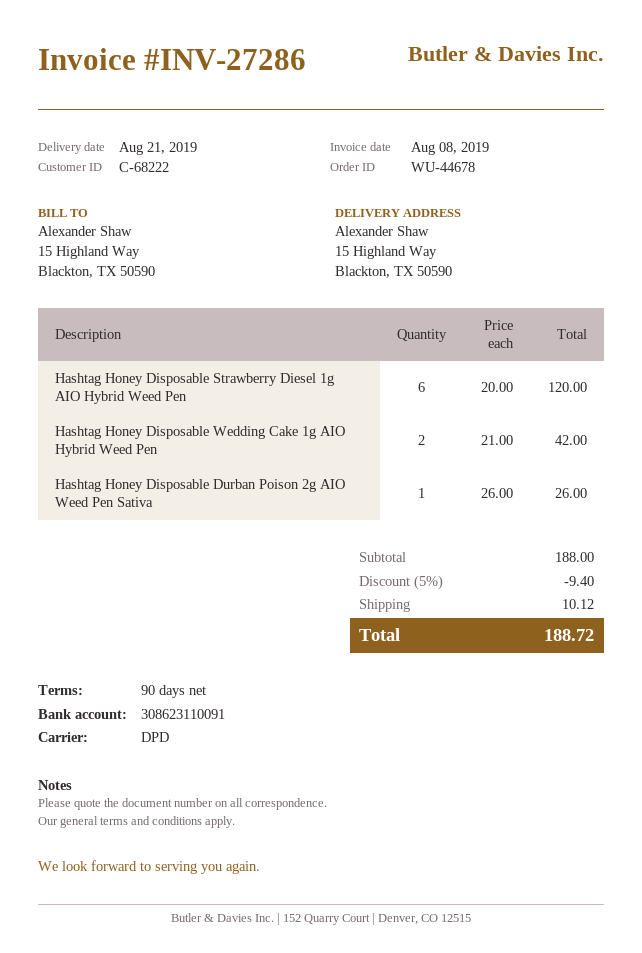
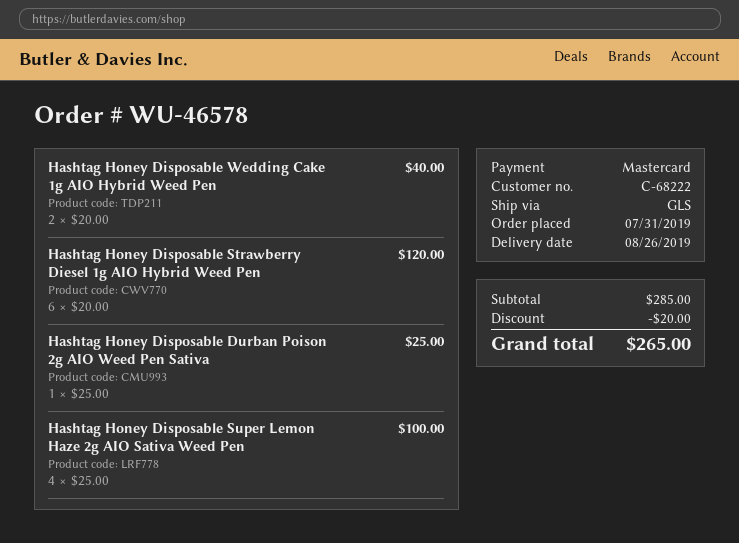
order number: WU-44678 -> WU-46578
delivery date: 2019-08-21 -> 2019-08-26
shipping method: DPD -> GLS
Hashtag Honey Disposable Wedding Cake 1g AIO Hybrid Weed Pen: 2 x 21.00 = 42.00 -> 2 x 20.00 = 40.00
Hashtag Honey Disposable Durban Poison 2g AIO Weed Pen Sativa: 1 x 26.00 = 26.00 -> 1 x 25.00 = 25.00
Hashtag Honey Disposable Super Lemon Haze 2g AIO Sativa Weed Pen: none -> 4 x 25.00 = 100.00
subtotal: 188.00 -> 285.00
discount: 9.40 -> 20.00
shipping: 10.12 -> none
total: 188.72 -> 265.00

